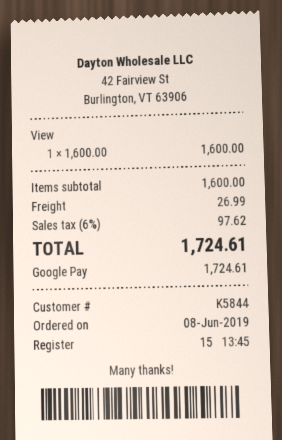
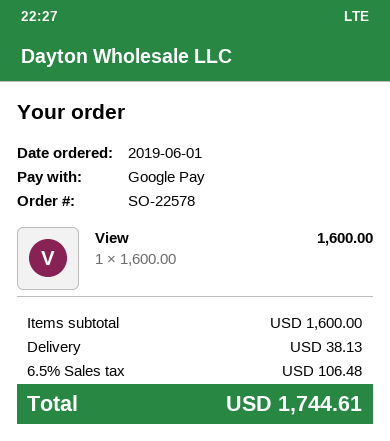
order date: 2019-06-08 -> 2019-06-01
shipping: 26.99 -> 38.13
tax: 6% = 97.62 -> 6.5% = 106.48
total: 1724.61 -> 1744.61

